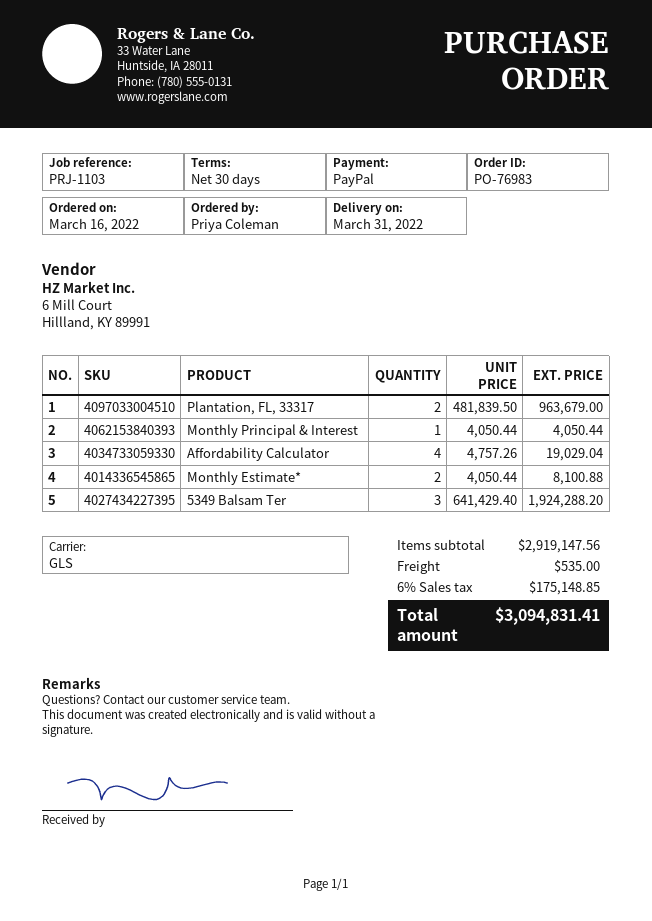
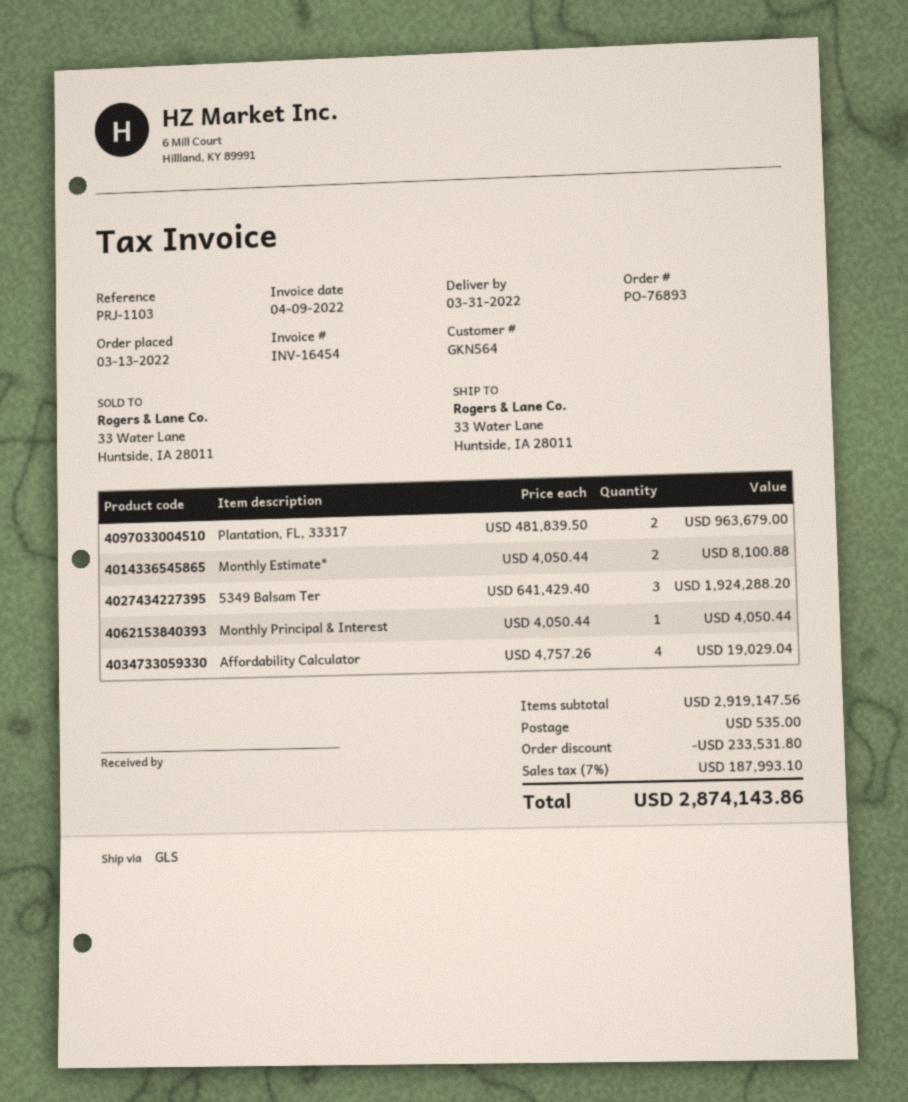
order number: PO-76983 -> PO-76893
order date: 2022-03-16 -> 2022-03-13
discount: none -> 233531.80
tax: 6% = 175148.85 -> 7% = 187993.10
total: 3094831.41 -> 2874143.86

